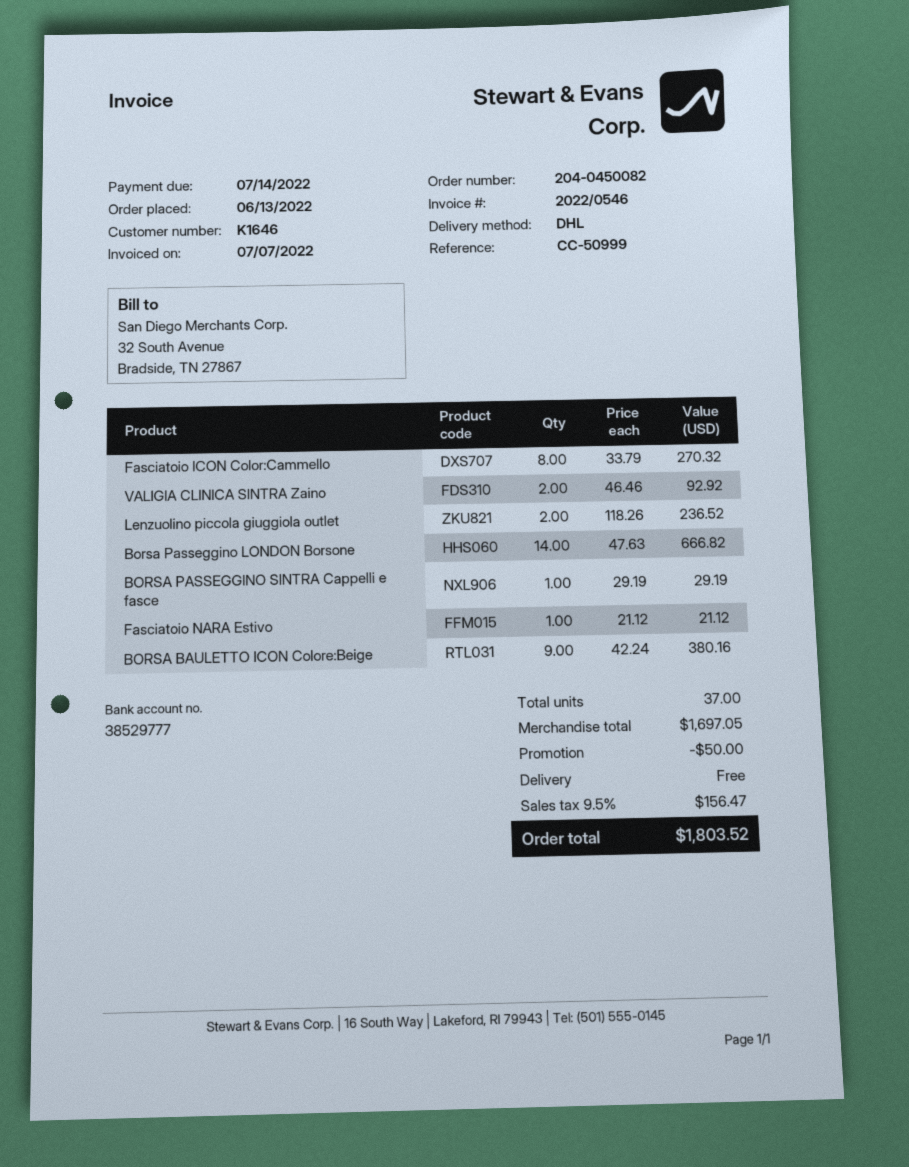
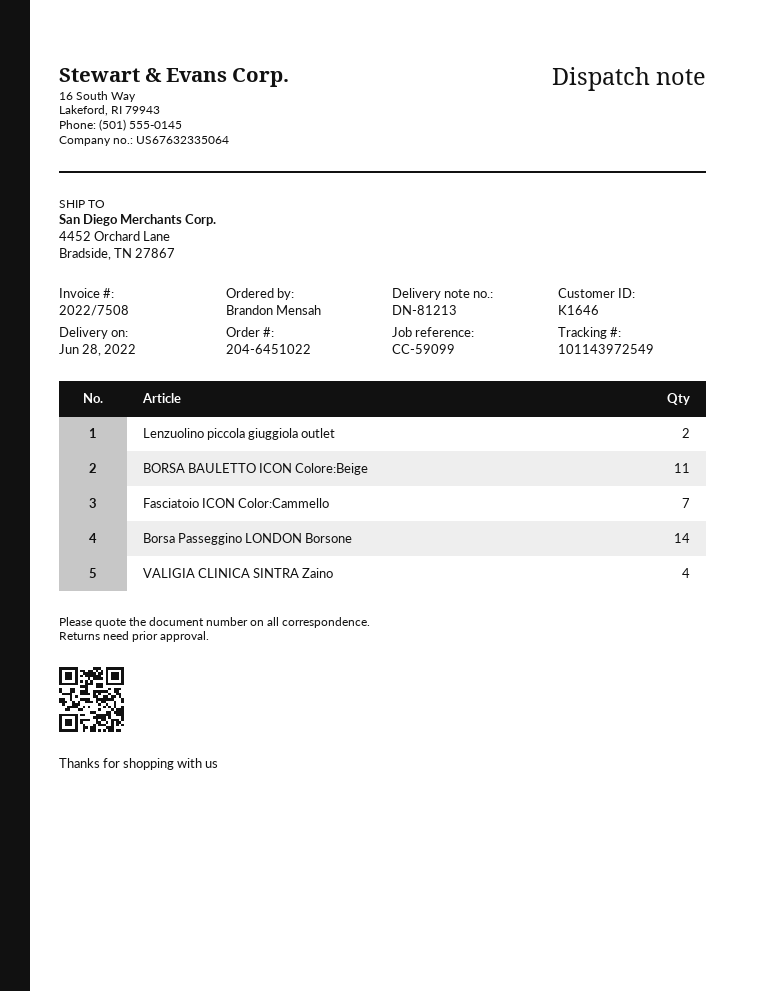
order number: 204-0450082 -> 204-6451022
invoice number: 2022/0546 -> 2022/7508
reference: CC-50999 -> CC-59099
Fasciatoio ICON Color:Cammello: 8 -> 7
VALIGIA CLINICA SINTRA Zaino: 2 -> 4
BORSA PASSEGGINO SINTRA Cappelli e fasce: 1 -> none
Fasciatoio NARA Estivo: 1 -> none
BORSA BAULETTO ICON Colore:Beige: 9 -> 11

